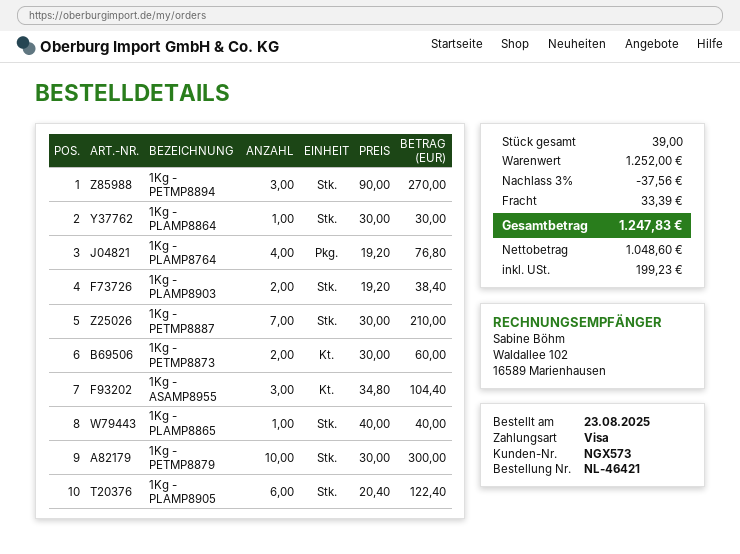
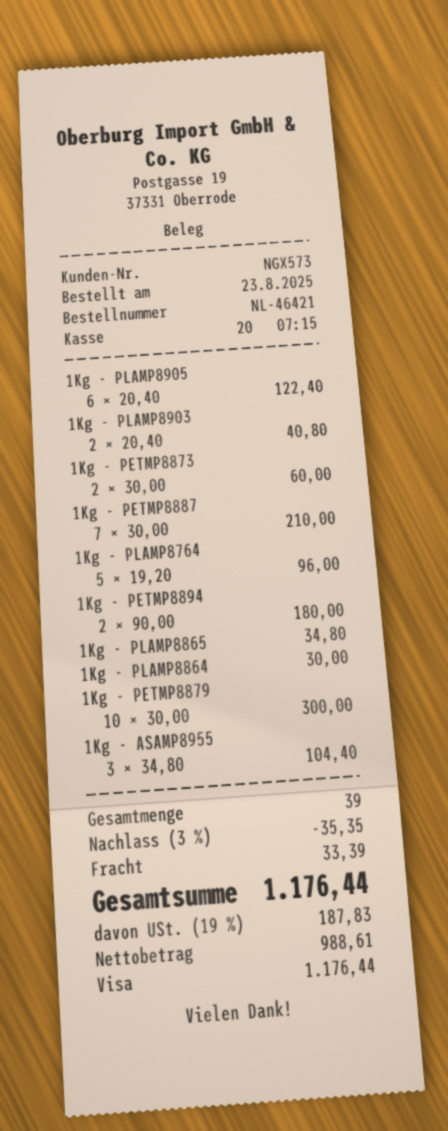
1Kg - PETMP8894: 3 x 90.00 = 270.00 -> 2 x 90.00 = 180.00
1Kg - PLAMP8764: 4 x 19.20 = 76.80 -> 5 x 19.20 = 96.00
1Kg - PLAMP8903: 2 x 19.20 = 38.40 -> 2 x 20.40 = 40.80
1Kg - PLAMP8865: 1 x 40.00 = 40.00 -> 1 x 34.80 = 34.80
discount: 3% = 37.56 -> 3% = 35.35
net: 1048.60 -> 988.61
tax: 199.23 -> 187.83
total: 1247.83 -> 1176.44

